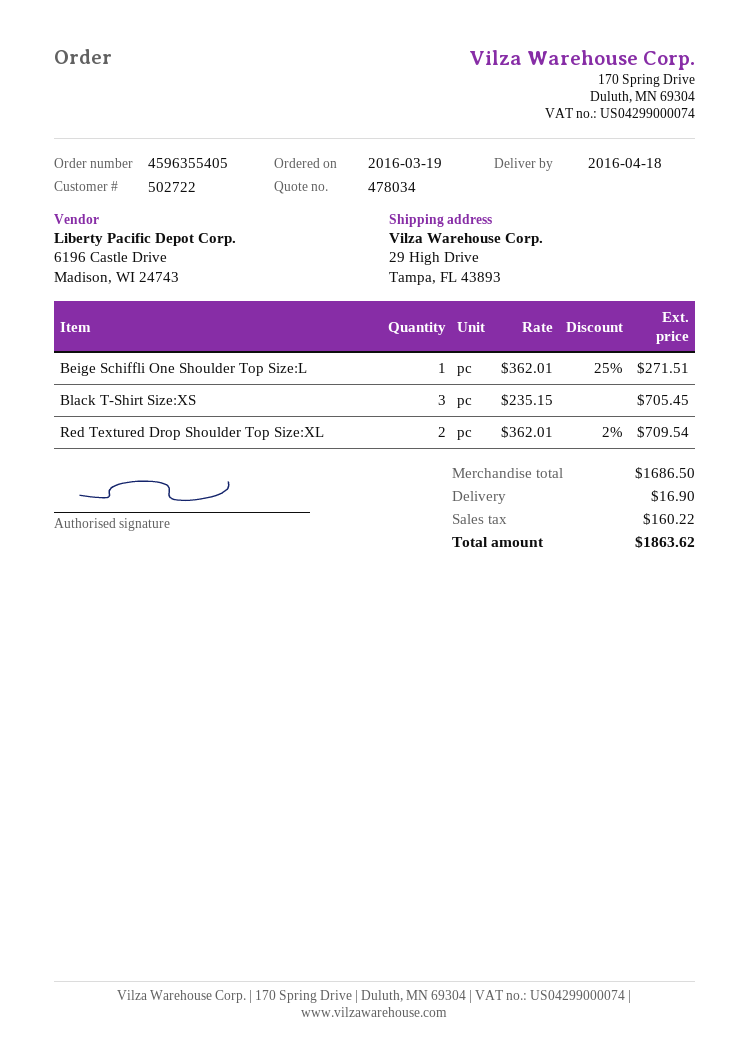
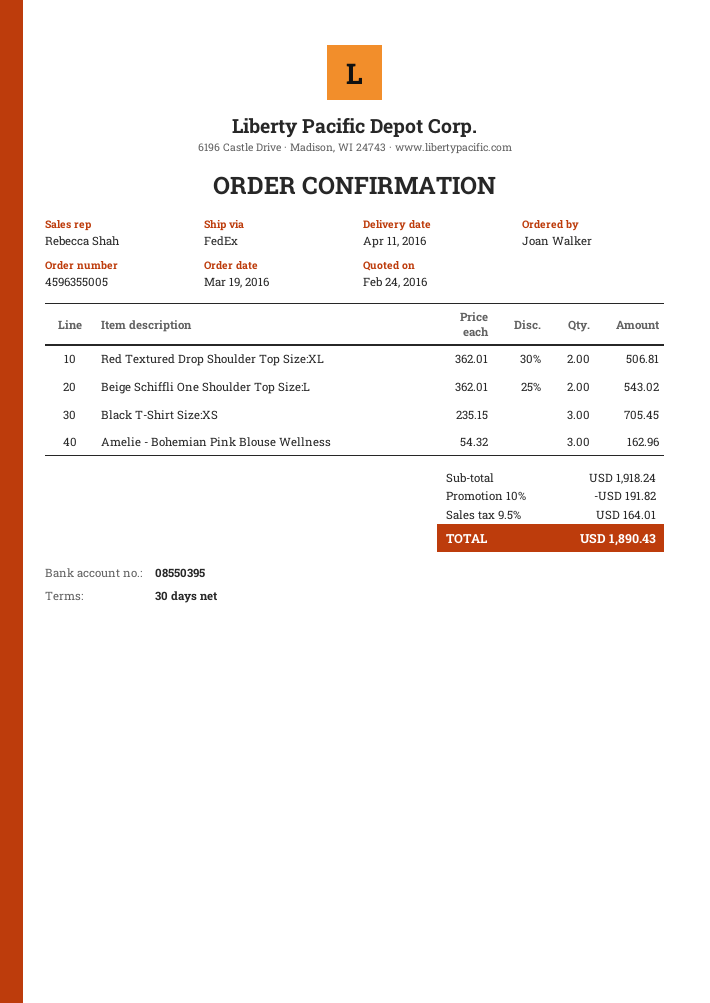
order number: 4596355405 -> 4596355005
delivery date: 2016-04-18 -> 2016-04-11
Beige Schiffli One Shoulder Top Size:L: 1 x 362.01 - 25% = 271.51 -> 2 x 362.01 - 25% = 543.02
Red Textured Drop Shoulder Top Size:XL: 2 x 362.01 - 2% = 709.54 -> 2 x 362.01 - 30% = 506.81
Amelie - Bohemian Pink Blouse Wellness: none -> 3 x 54.32 = 162.96
subtotal: 1686.50 -> 1918.24
discount: none -> 10% = 191.82
shipping: 16.90 -> none
tax: 160.22 -> 164.01
total: 1863.62 -> 1890.43

